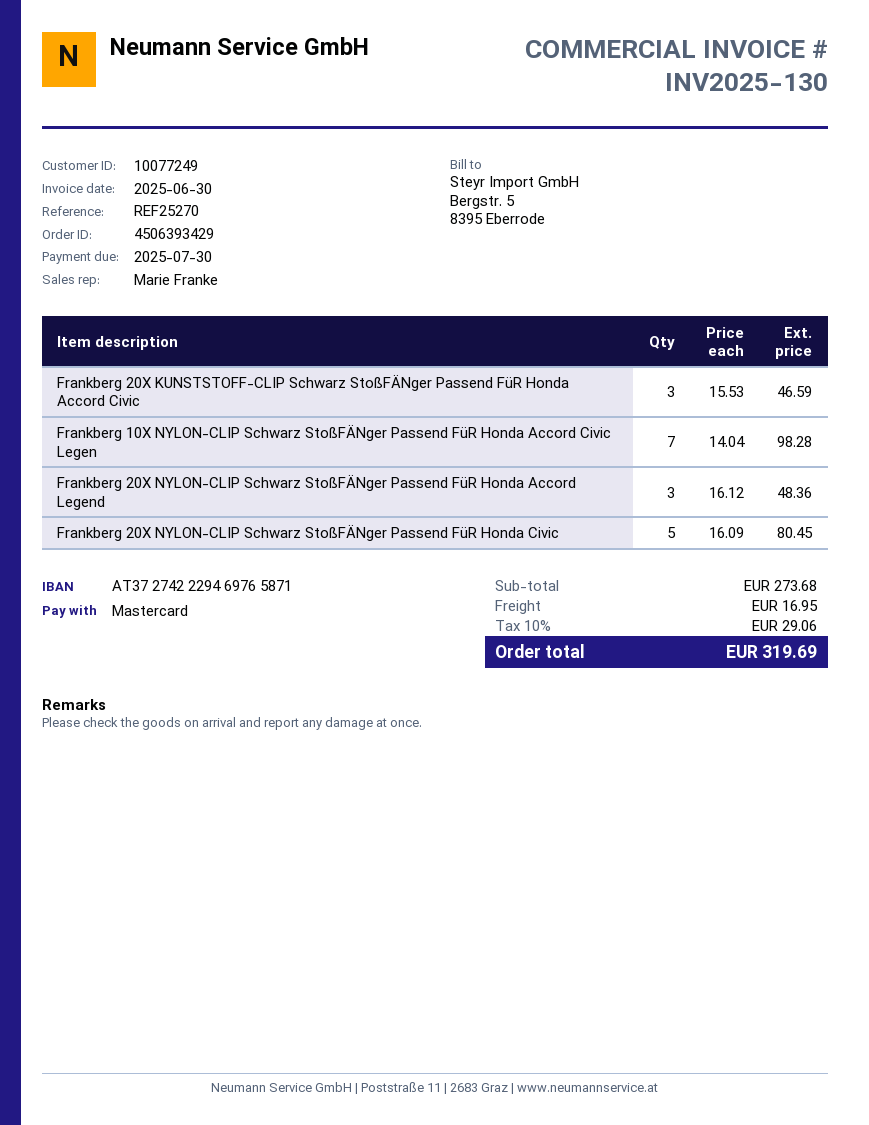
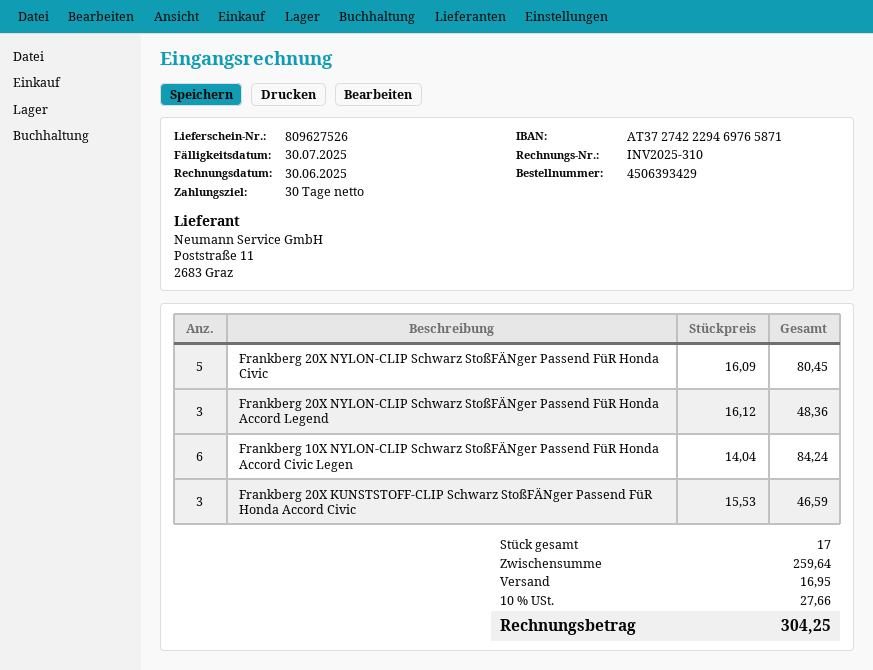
invoice number: INV2025-130 -> INV2025-310
Frankberg 10X NYLON-CLIP Schwarz StoßFÄNger Passend FüR Honda Accord Civic Legen: 7 x 14.04 = 98.28 -> 6 x 14.04 = 84.24
subtotal: 273.68 -> 259.64
tax: 10% = 29.06 -> 10% = 27.66
total: 319.69 -> 304.25

